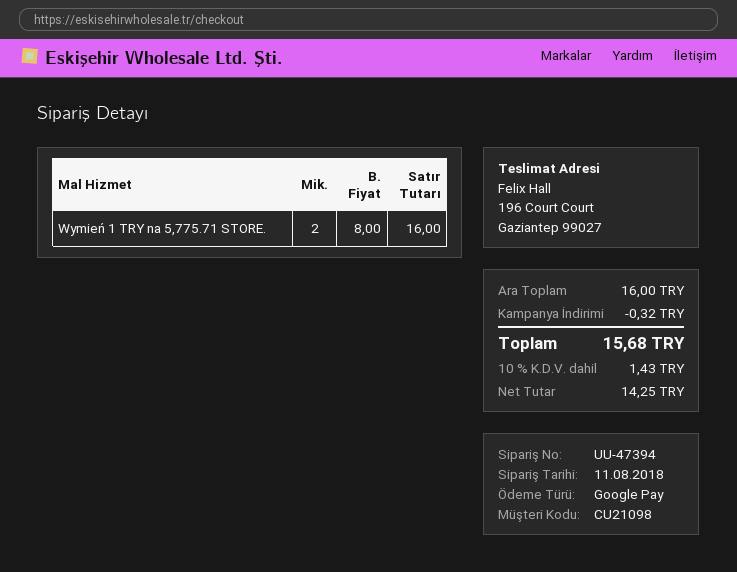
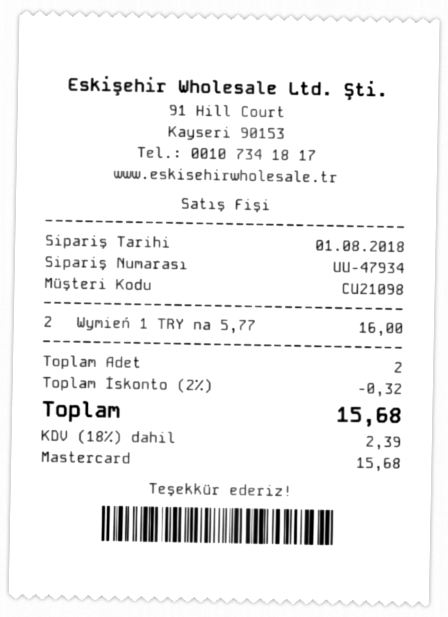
order number: UU-47394 -> UU-47934
order date: 2018-08-11 -> 2018-08-01
payment method: Google Pay -> Mastercard
tax: 10% = 1.43 -> 18% = 2.39

